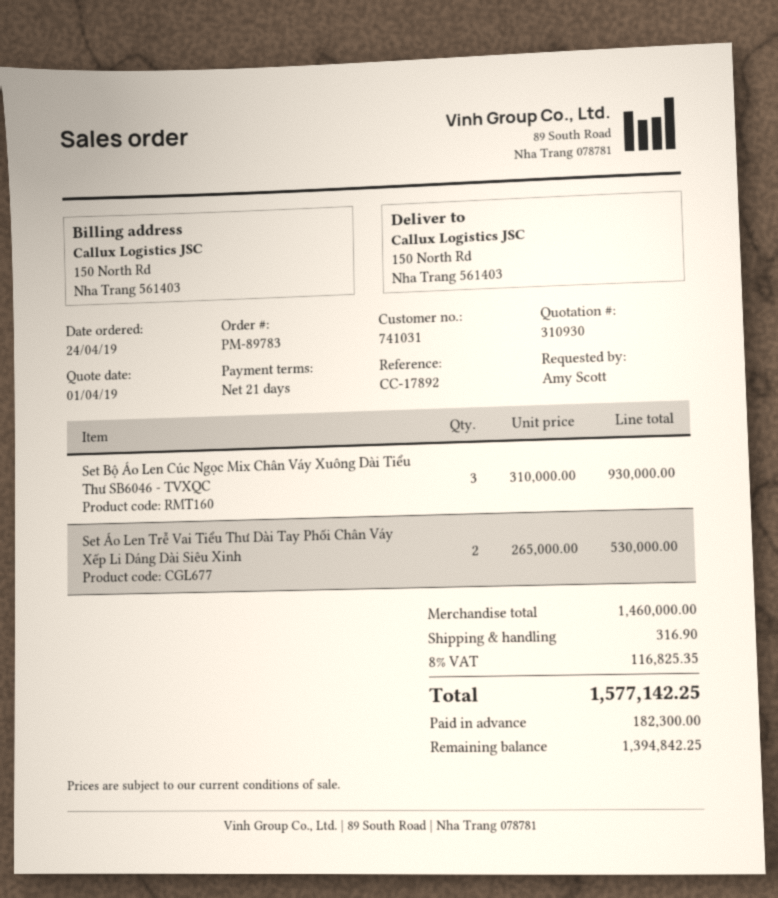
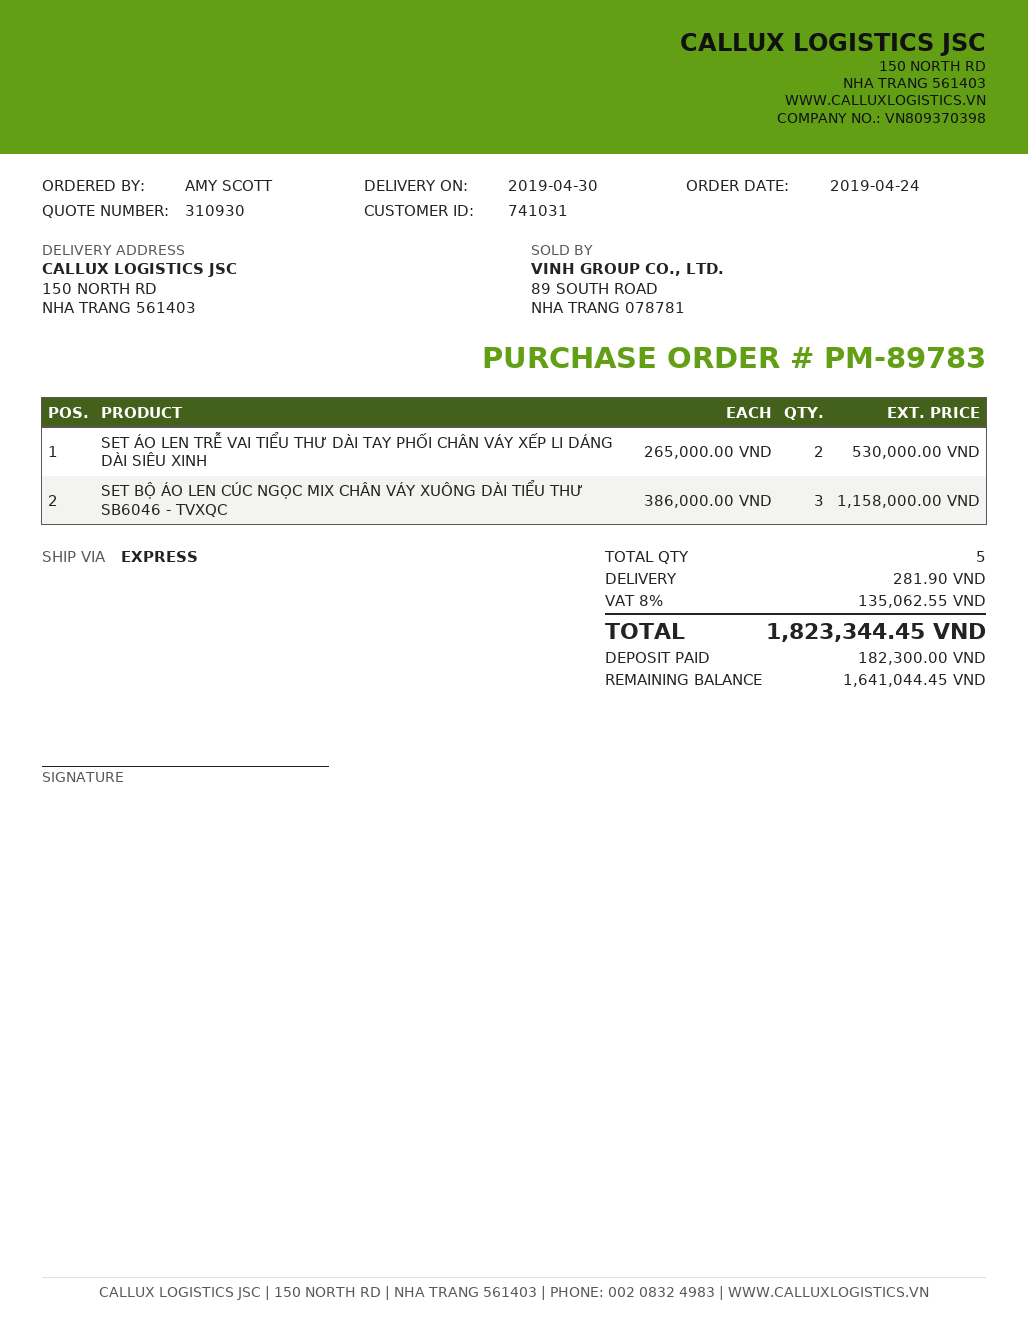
Set Bộ Áo Len Cúc Ngọc Mix Chân Váy Xuông Dài Tiểu Thư SB6046 - TVXQC: 3 x 310000.00 = 930000.00 -> 3 x 386000.00 = 1158000.00
shipping: 316.90 -> 281.90
tax: 8% = 116825.35 -> 8% = 135062.55
total: 1577142.25 -> 1823344.45
balance: 1394842.25 -> 1641044.45

